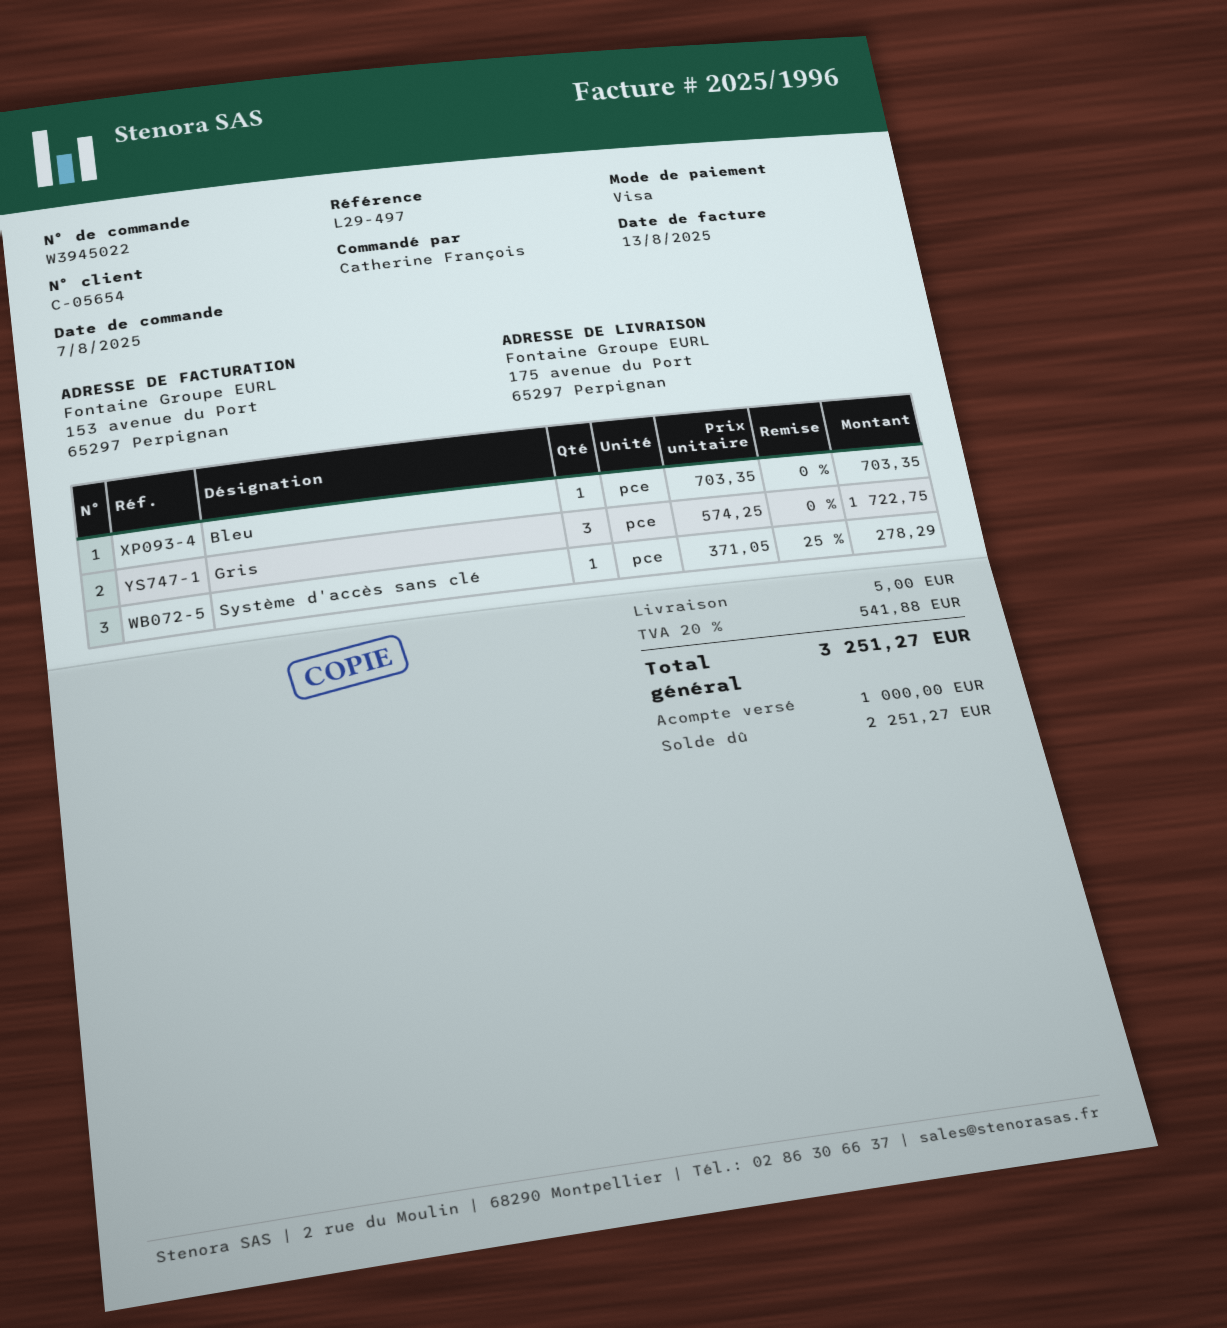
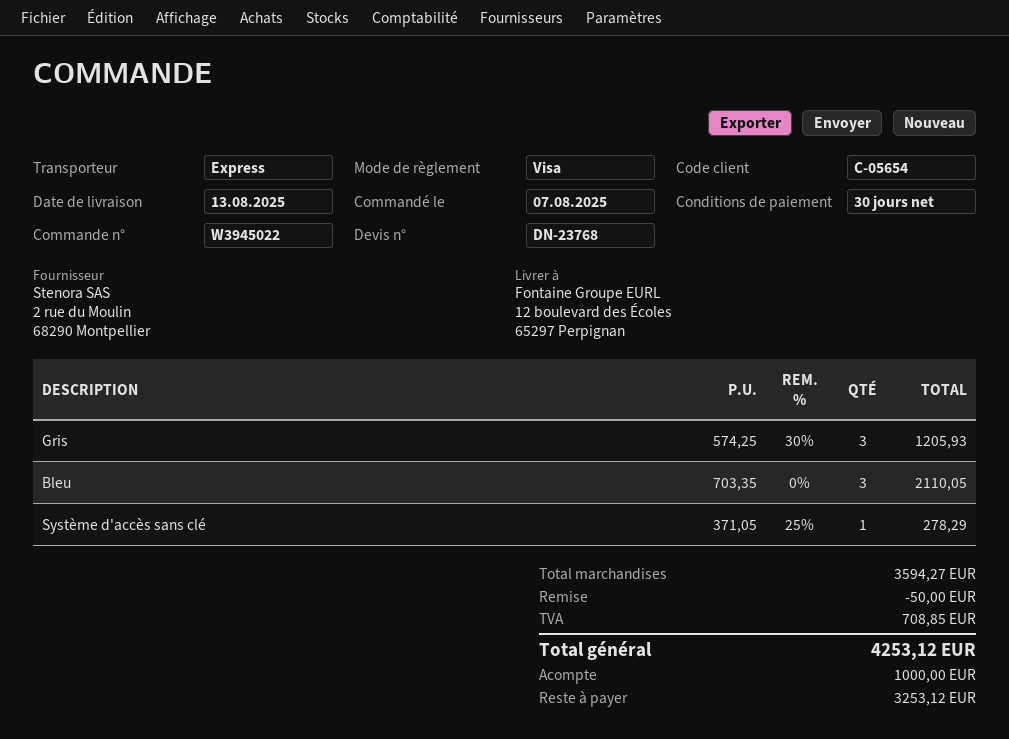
ship to: 175 avenue du Port, 65297 Perpignan -> 12 boulevard des Écoles, 65297 Perpignan
Bleu: 1 x 703.35 = 703.35 -> 3 x 703.35 = 2110.05
Gris: 3 x 574.25 = 1722.75 -> 3 x 574.25 - 30% = 1205.93
discount: none -> 50.00
shipping: 5.00 -> none
tax: 541.88 -> 708.85
total: 3251.27 -> 4253.12
balance: 2251.27 -> 3253.12

